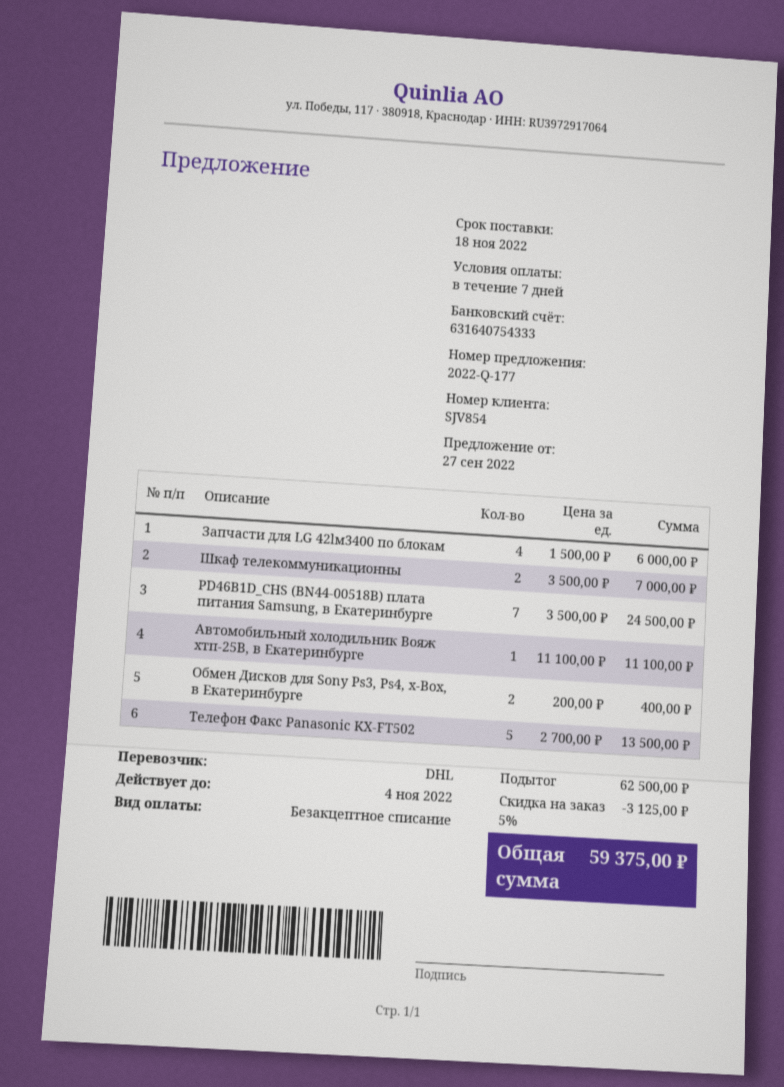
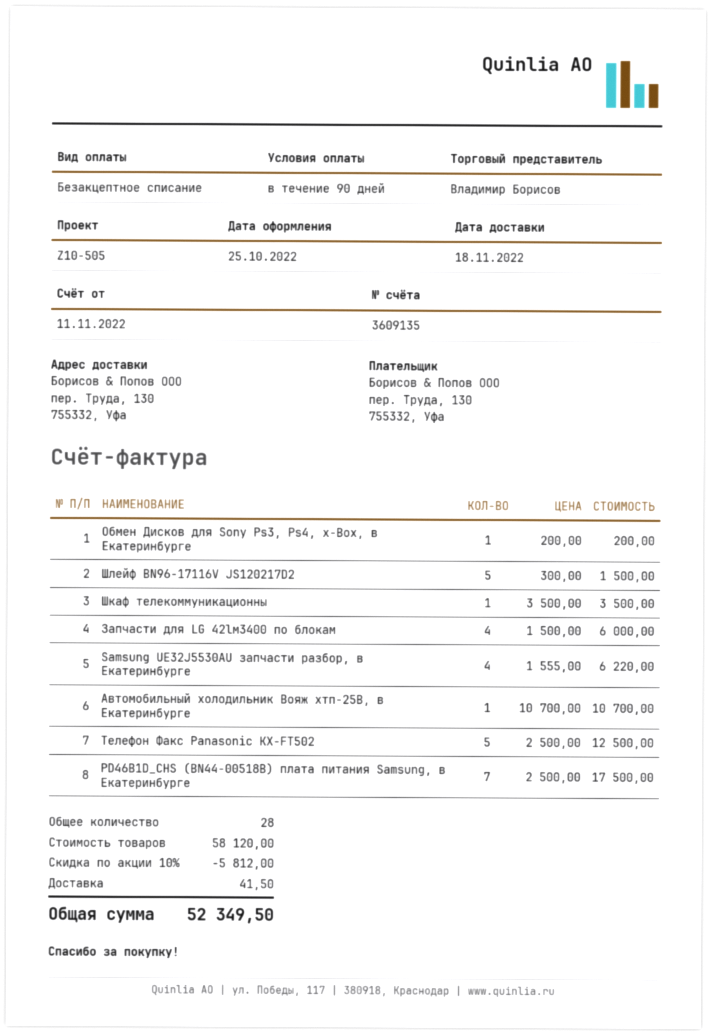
payment terms: 7 days -> 90 days
Шкаф телекоммуникационны: 2 x 3500.00 = 7000.00 -> 1 x 3500.00 = 3500.00
PD46B1D_CHS (BN44-00518B) плата питания Samsung, в Екатеринбурге: 7 x 3500.00 = 24500.00 -> 7 x 2500.00 = 17500.00
Автомобильный холодильник Вояж хтп-25В, в Екатеринбурге: 1 x 11100.00 = 11100.00 -> 1 x 10700.00 = 10700.00
Обмен Дисков для Sony Ps3, Ps4, x-Box, в Екатеринбурге: 2 x 200.00 = 400.00 -> 1 x 200.00 = 200.00
Телефон Факс Panasonic KX-FT502: 5 x 2700.00 = 13500.00 -> 5 x 2500.00 = 12500.00
Шлейф BN96-17116V JS120217D2: none -> 5 x 300.00 = 1500.00
Samsung UE32J5530AU запчасти разбор, в Екатеринбурге: none -> 4 x 1555.00 = 6220.00
subtotal: 62500.00 -> 58120.00
discount: 5% = 3125.00 -> 10% = 5812.00
shipping: none -> 41.50
total: 59375.00 -> 52349.50

